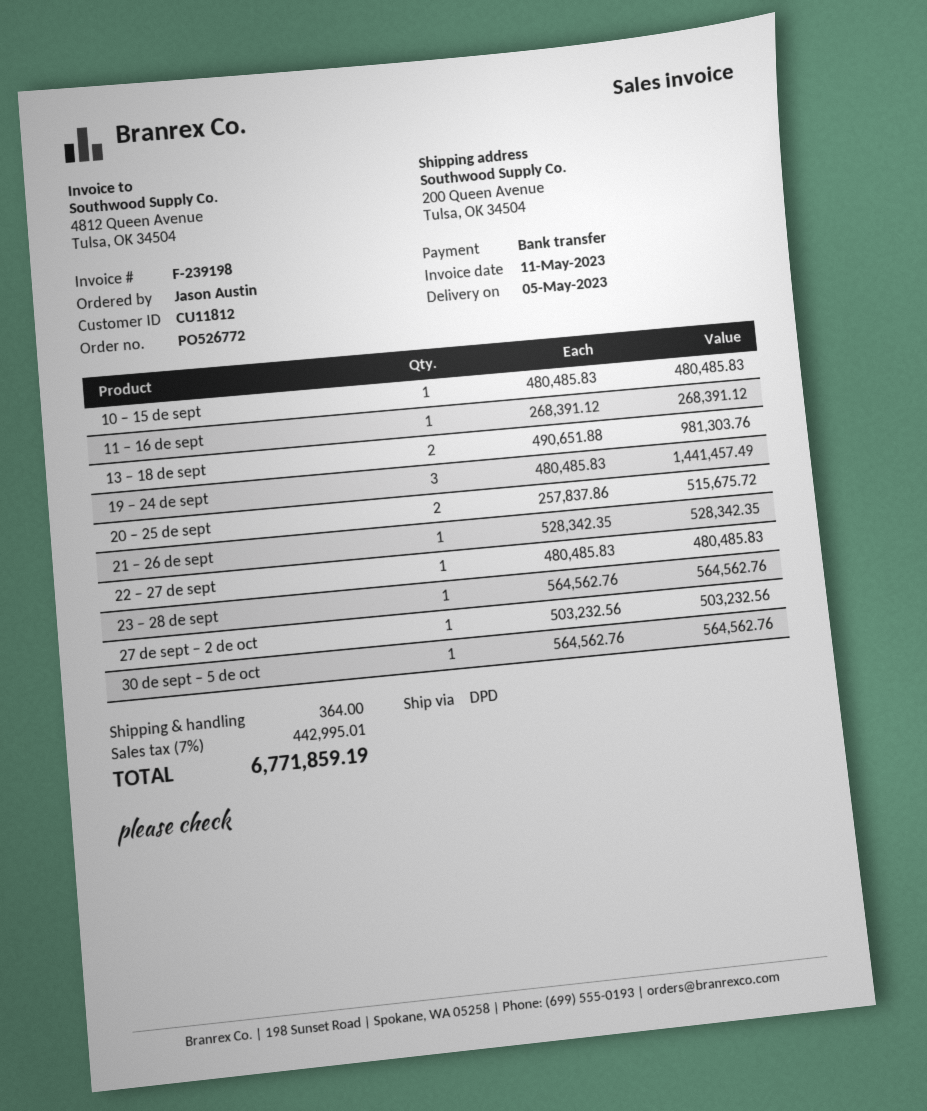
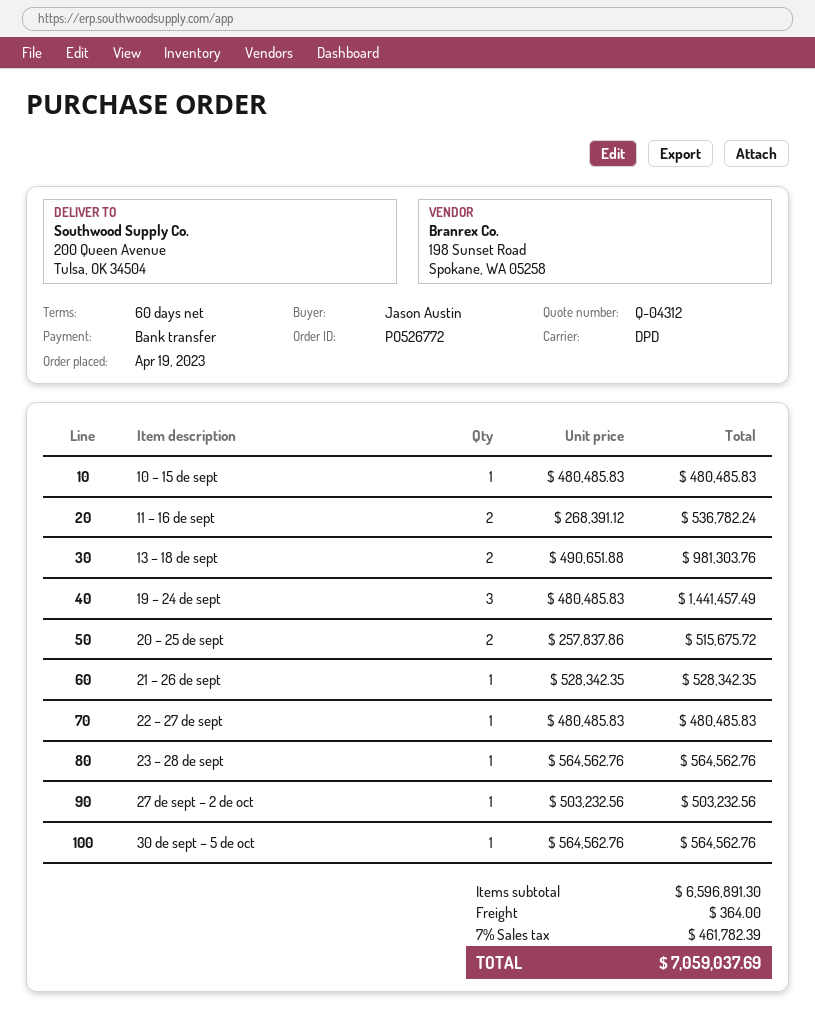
11 – 16 de sept: 1 x 268391.12 = 268391.12 -> 2 x 268391.12 = 536782.24
tax: 7% = 442995.01 -> 7% = 461782.39
total: 6771859.19 -> 7059037.69

